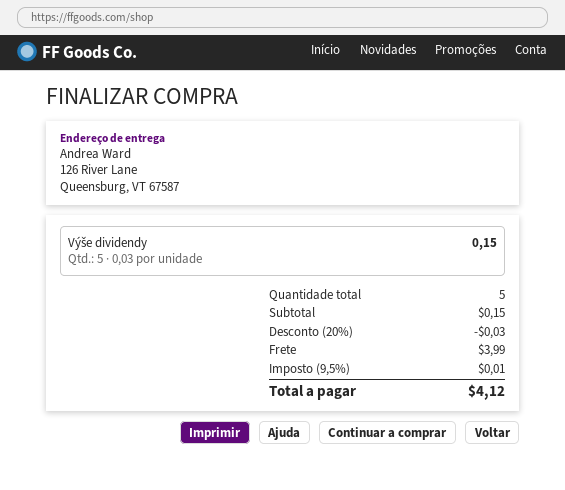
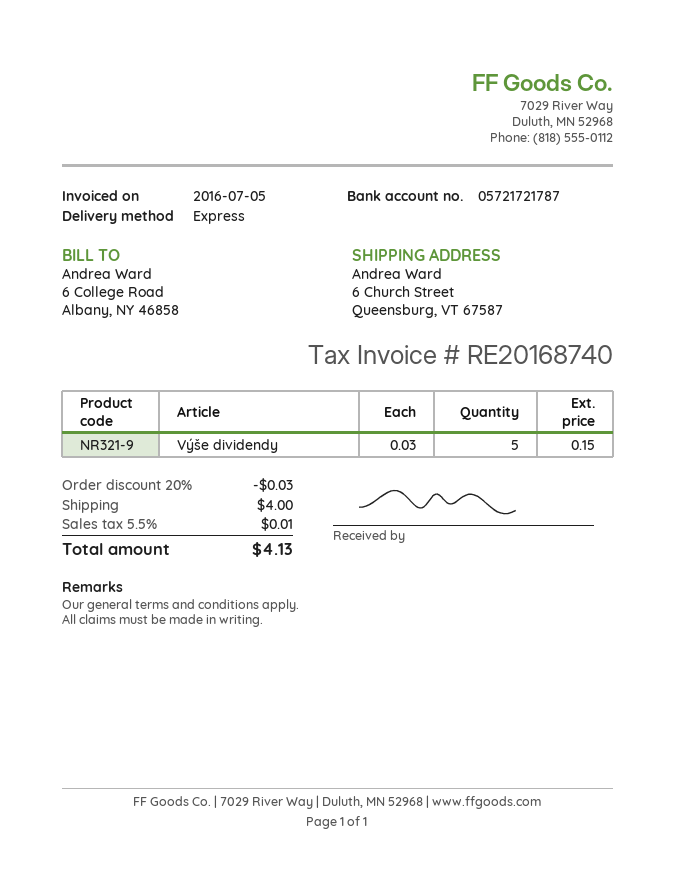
ship to: 126 River Lane, Queensburg, VT 67587 -> 6 Church Street, Queensburg, VT 67587
shipping: 3.99 -> 4.00
tax: 9.5% = 0.01 -> 5.5% = 0.01
total: 4.12 -> 4.13

